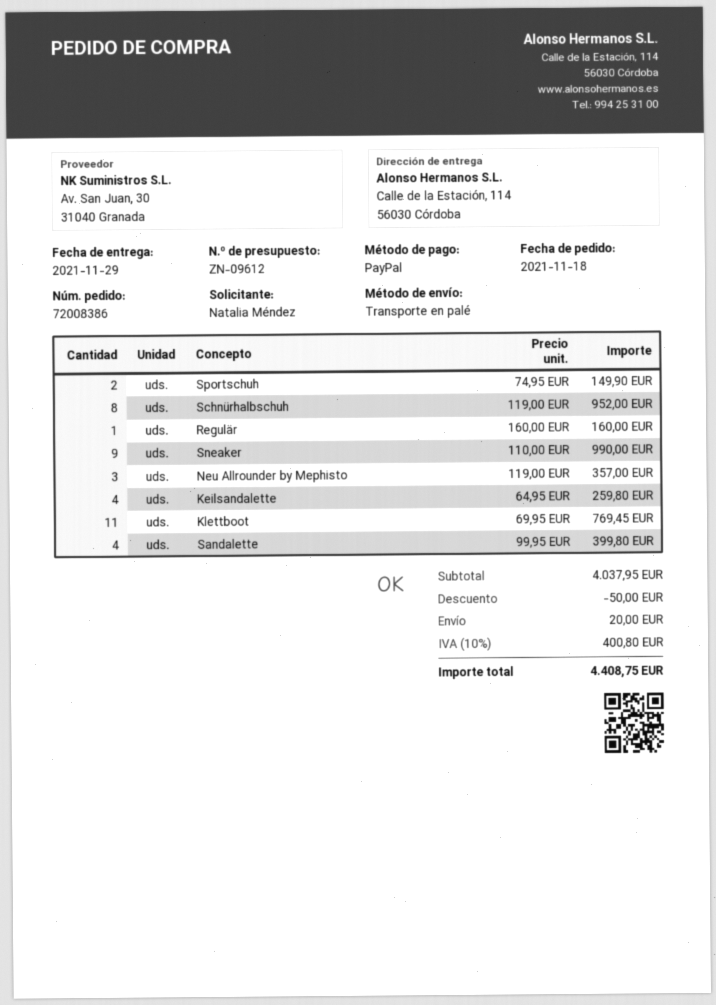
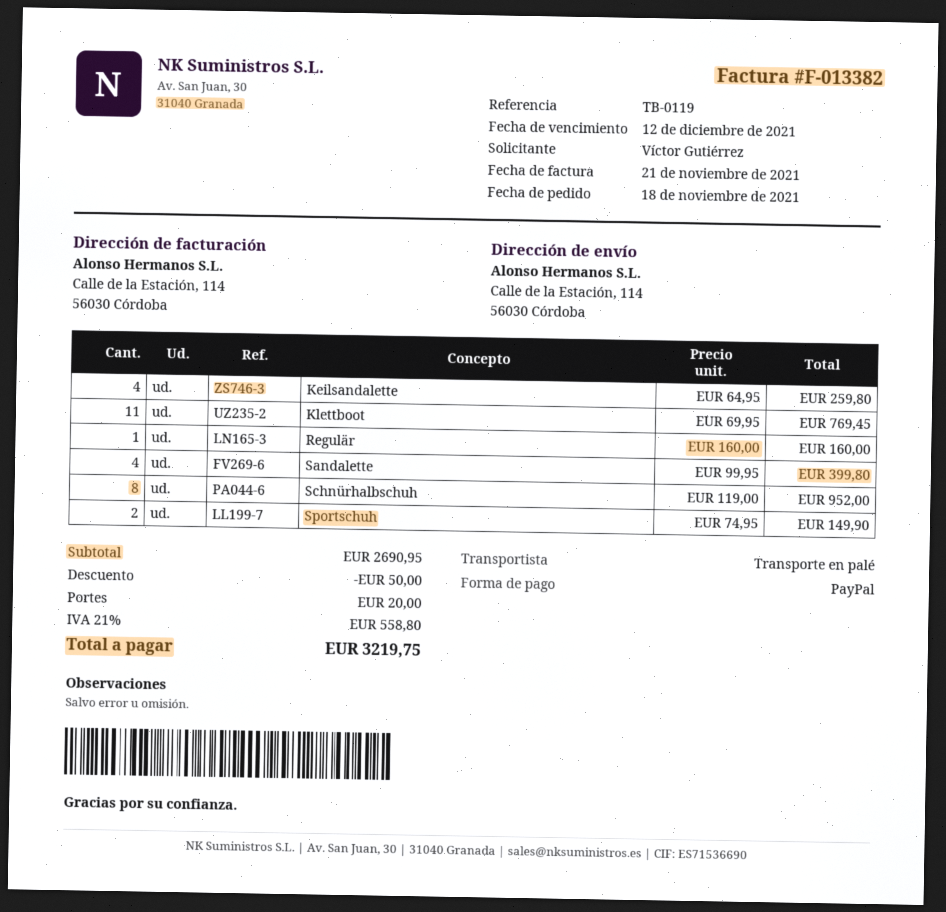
ordered by: Natalia Méndez -> Víctor Gutiérrez
Sneaker: 9 x 110.00 = 990.00 -> none
Neu Allrounder by Mephisto: 3 x 119.00 = 357.00 -> none
subtotal: 4037.95 -> 2690.95
tax: 10% = 400.80 -> 21% = 558.80
total: 4408.75 -> 3219.75

